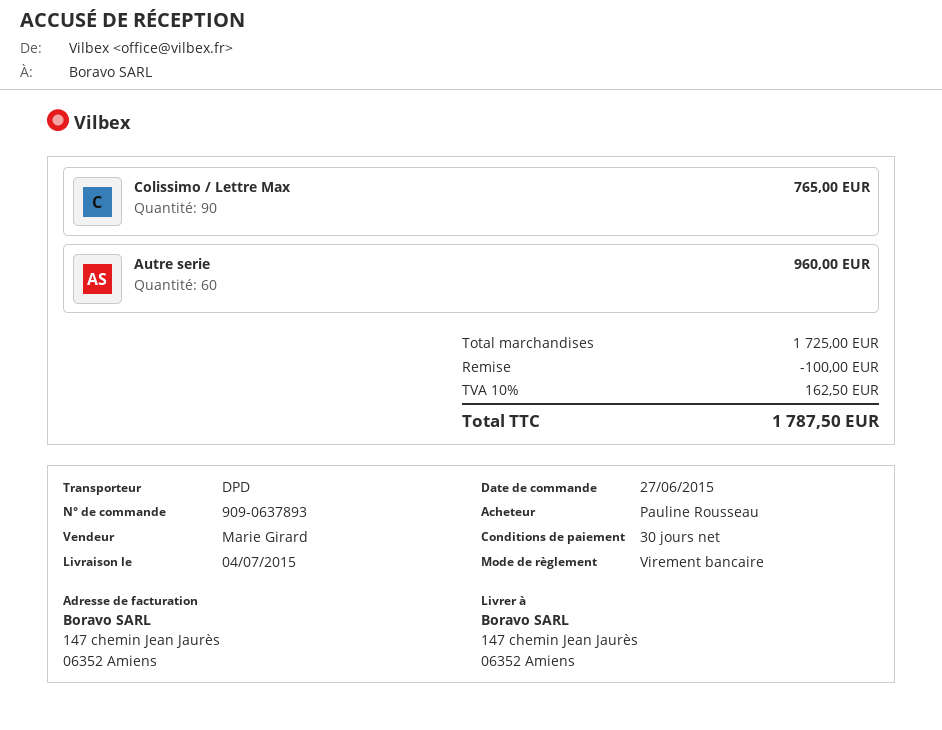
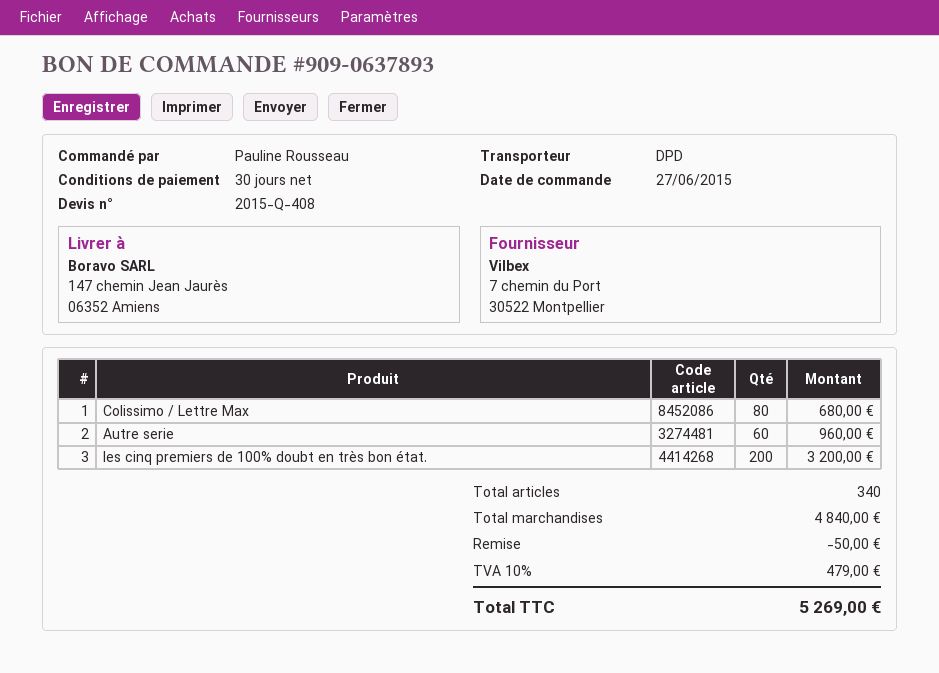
Colissimo / Lettre Max: 90 for 765.00 -> 80 for 680.00
les cinq premiers de 100% doubt en très bon état.: none -> 200 for 3200.00
subtotal: 1725.00 -> 4840.00
discount: 100.00 -> 50.00
tax: 10% = 162.50 -> 10% = 479.00
total: 1787.50 -> 5269.00

